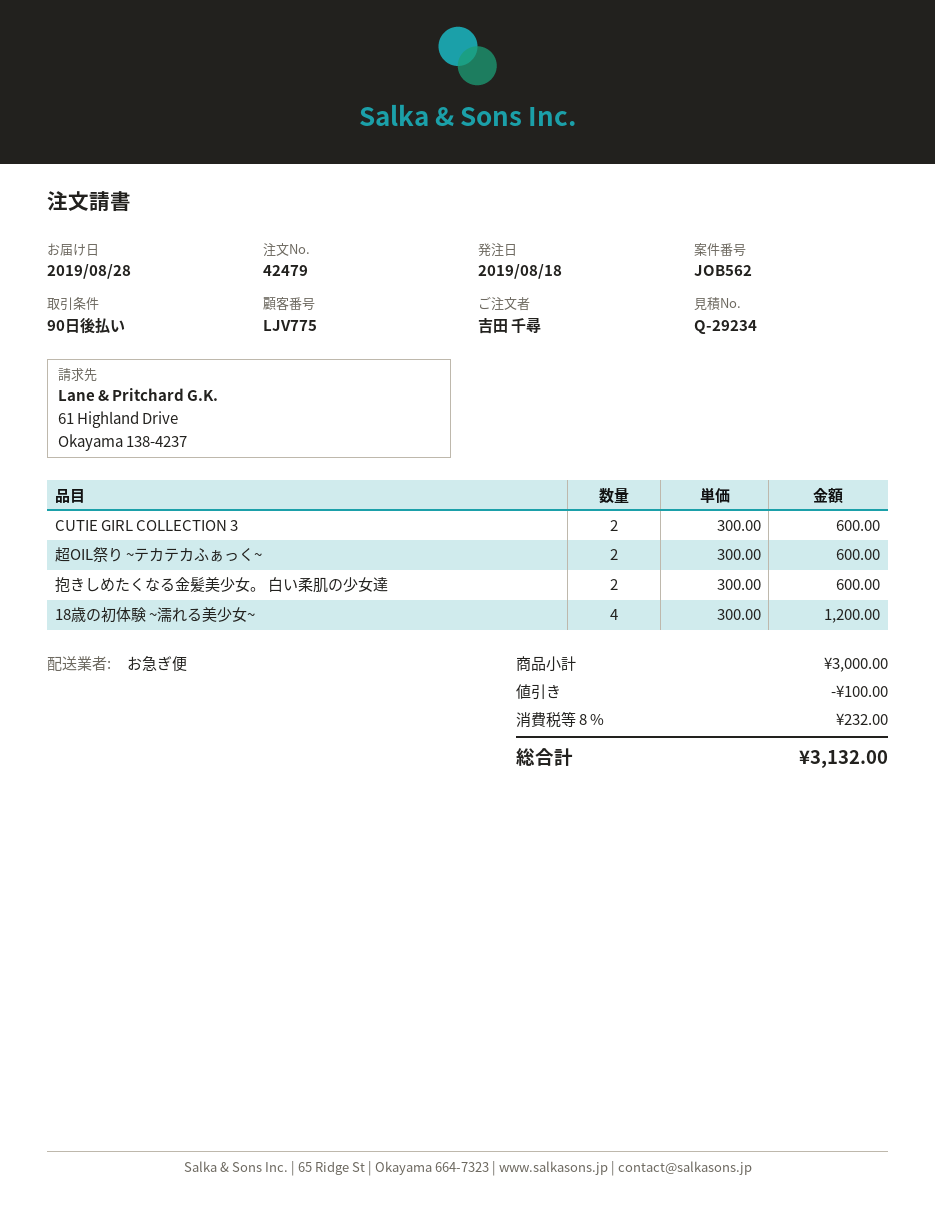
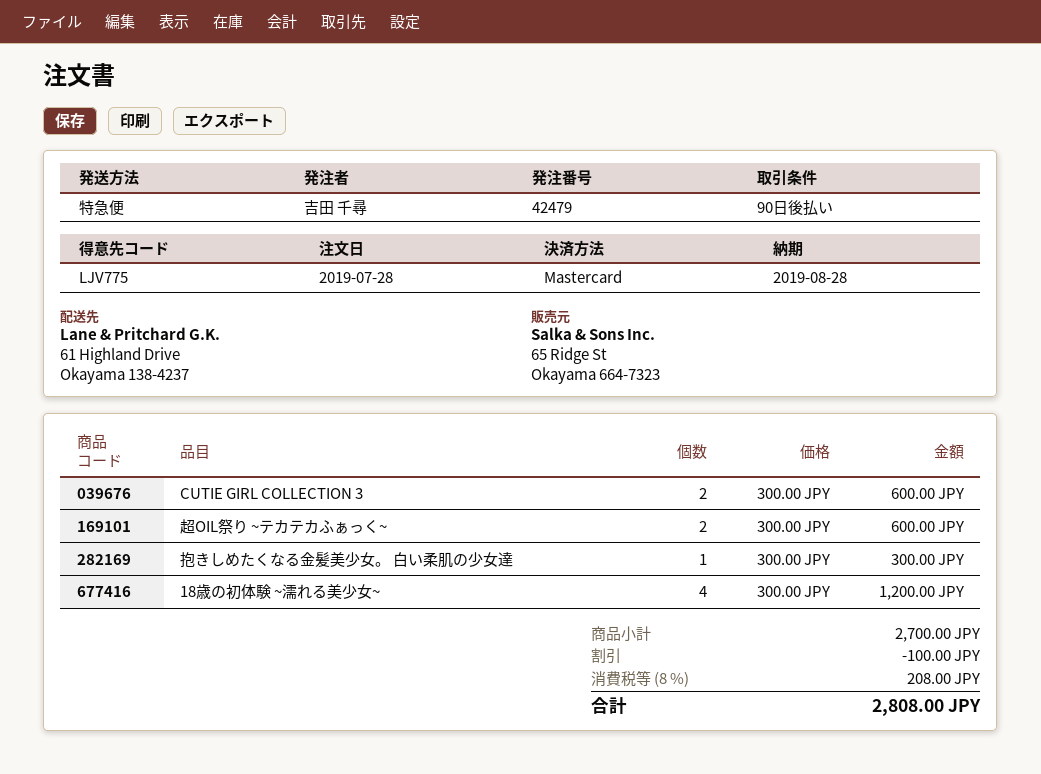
order date: 2019-08-18 -> 2019-07-28
抱きしめたくなる金髪美少女。 白い柔肌の少女達: 2 x 300.00 = 600.00 -> 1 x 300.00 = 300.00
subtotal: 3000.00 -> 2700.00
tax: 8% = 232.00 -> 8% = 208.00
total: 3132.00 -> 2808.00

